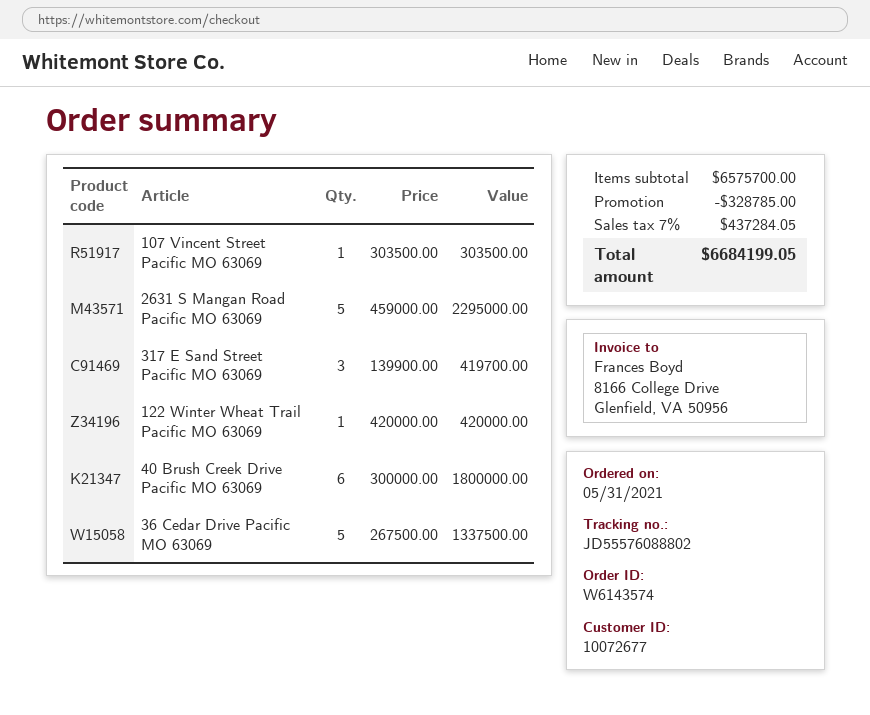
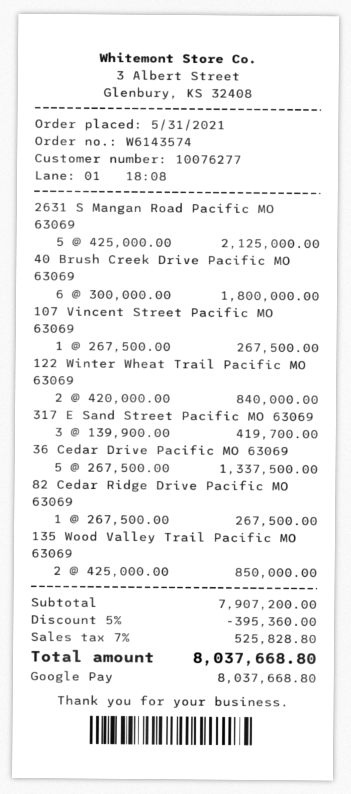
customer number: 10072677 -> 10076277
107 Vincent Street Pacific MO 63069: 1 x 303500.00 = 303500.00 -> 1 x 267500.00 = 267500.00
2631 S Mangan Road Pacific MO 63069: 5 x 459000.00 = 2295000.00 -> 5 x 425000.00 = 2125000.00
122 Winter Wheat Trail Pacific MO 63069: 1 x 420000.00 = 420000.00 -> 2 x 420000.00 = 840000.00
82 Cedar Ridge Drive Pacific MO 63069: none -> 1 x 267500.00 = 267500.00
135 Wood Valley Trail Pacific MO 63069: none -> 2 x 425000.00 = 850000.00
subtotal: 6575700.00 -> 7907200.00
discount: 328785.00 -> 395360.00
tax: 7% = 437284.05 -> 7% = 525828.80
total: 6684199.05 -> 8037668.80

